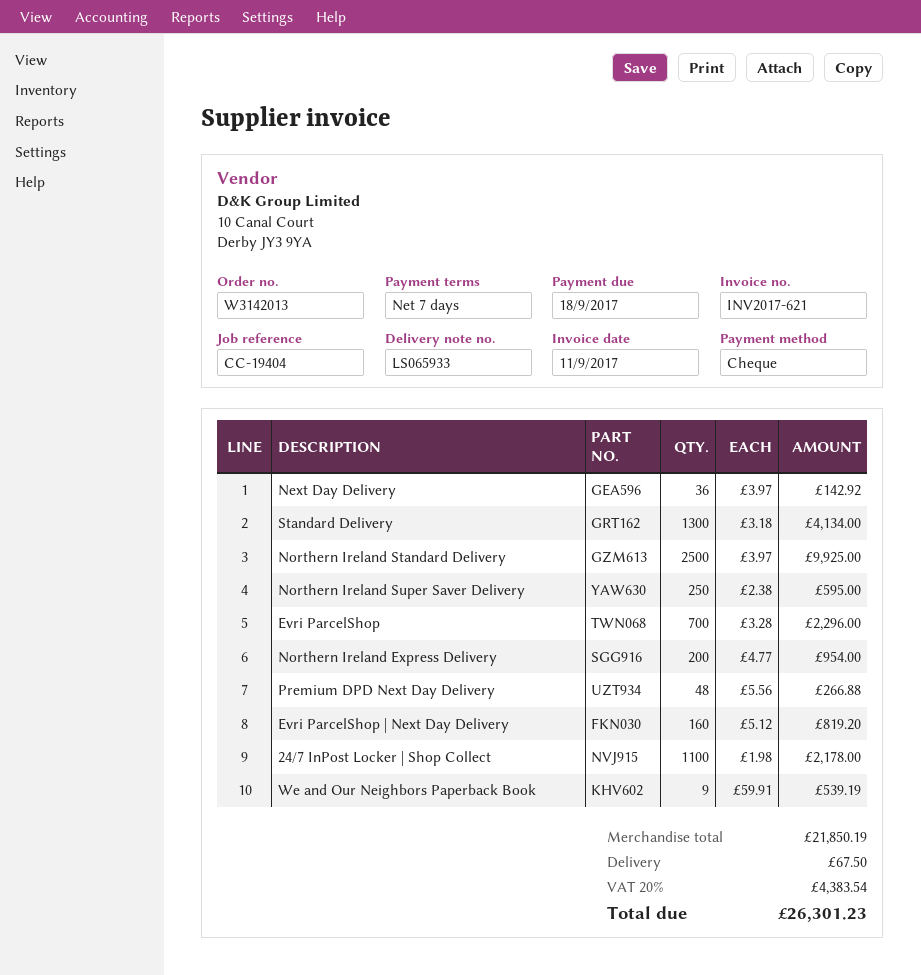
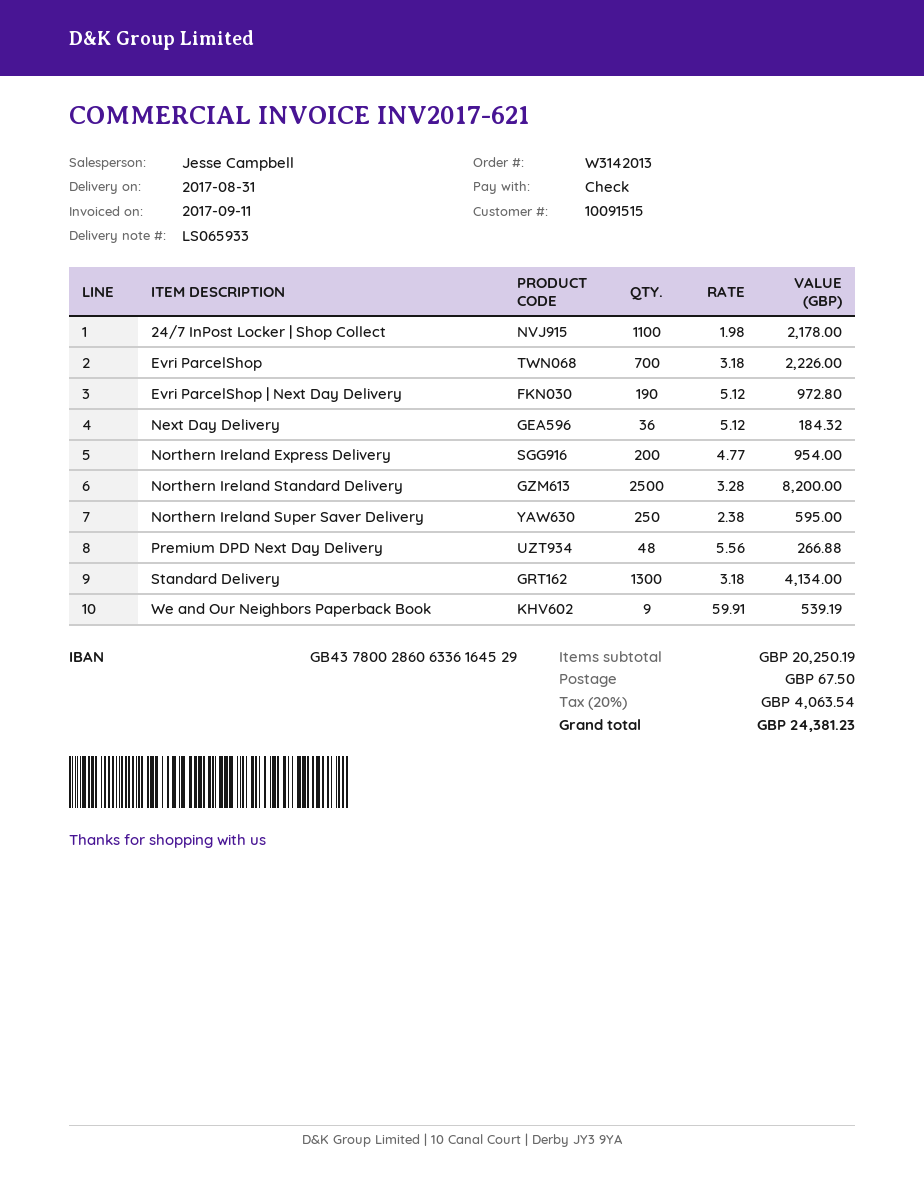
Next Day Delivery: 36 x 3.97 = 142.92 -> 36 x 5.12 = 184.32
Northern Ireland Standard Delivery: 2500 x 3.97 = 9925.00 -> 2500 x 3.28 = 8200.00
Evri ParcelShop: 700 x 3.28 = 2296.00 -> 700 x 3.18 = 2226.00
Evri ParcelShop | Next Day Delivery: 160 x 5.12 = 819.20 -> 190 x 5.12 = 972.80
subtotal: 21850.19 -> 20250.19
tax: 20% = 4383.54 -> 20% = 4063.54
total: 26301.23 -> 24381.23

